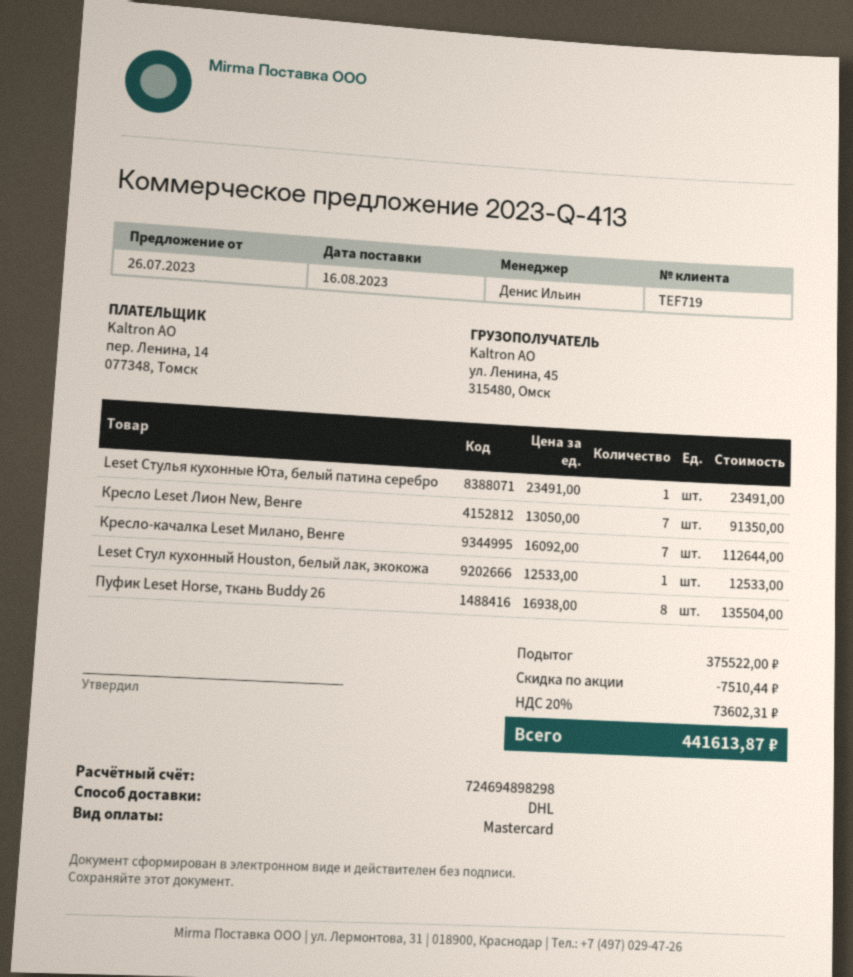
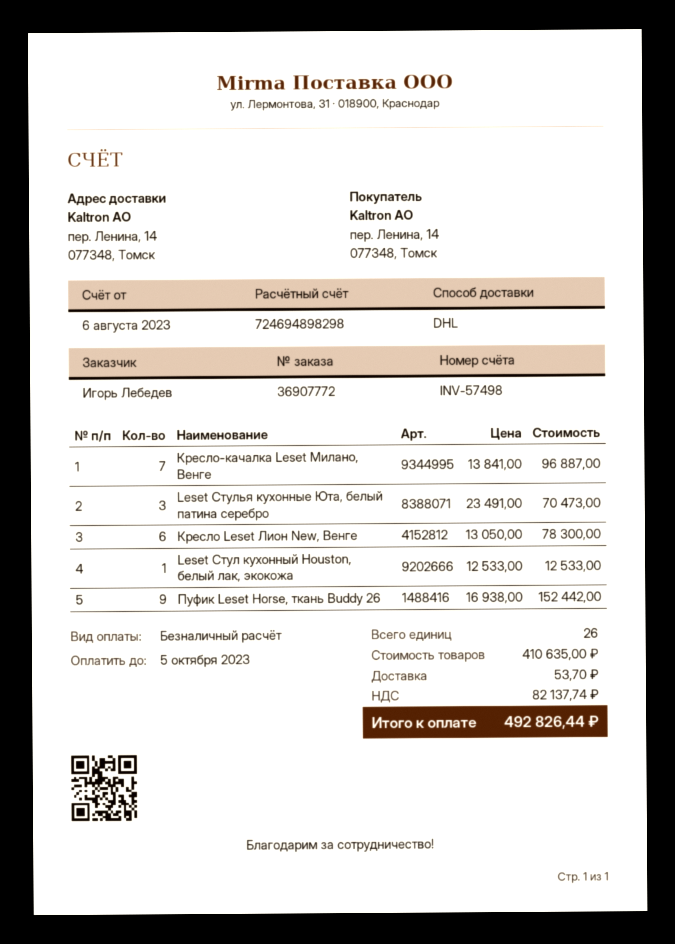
payment method: Mastercard -> bank transfer
ship to: ул. Ленина, 45, 315480, Омск -> пер. Ленина, 14, 077348, Томск
Leset Стулья кухонные Юта, белый патина серебро: 1 x 23491.00 = 23491.00 -> 3 x 23491.00 = 70473.00
Кресло Leset Лион New, Венге: 7 x 13050.00 = 91350.00 -> 6 x 13050.00 = 78300.00
Кресло-качалка Leset Милано, Венге: 7 x 16092.00 = 112644.00 -> 7 x 13841.00 = 96887.00
Пуфик Leset Horse, ткань Buddy 26: 8 x 16938.00 = 135504.00 -> 9 x 16938.00 = 152442.00
subtotal: 375522.00 -> 410635.00
discount: 7510.44 -> none
shipping: none -> 53.70
tax: 73602.31 -> 82137.74
total: 441613.87 -> 492826.44

